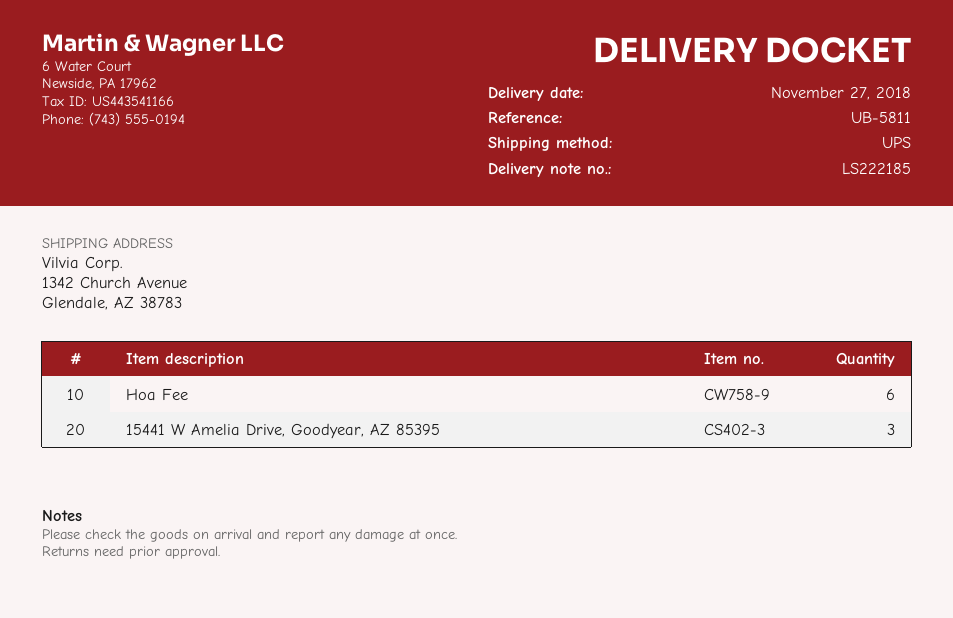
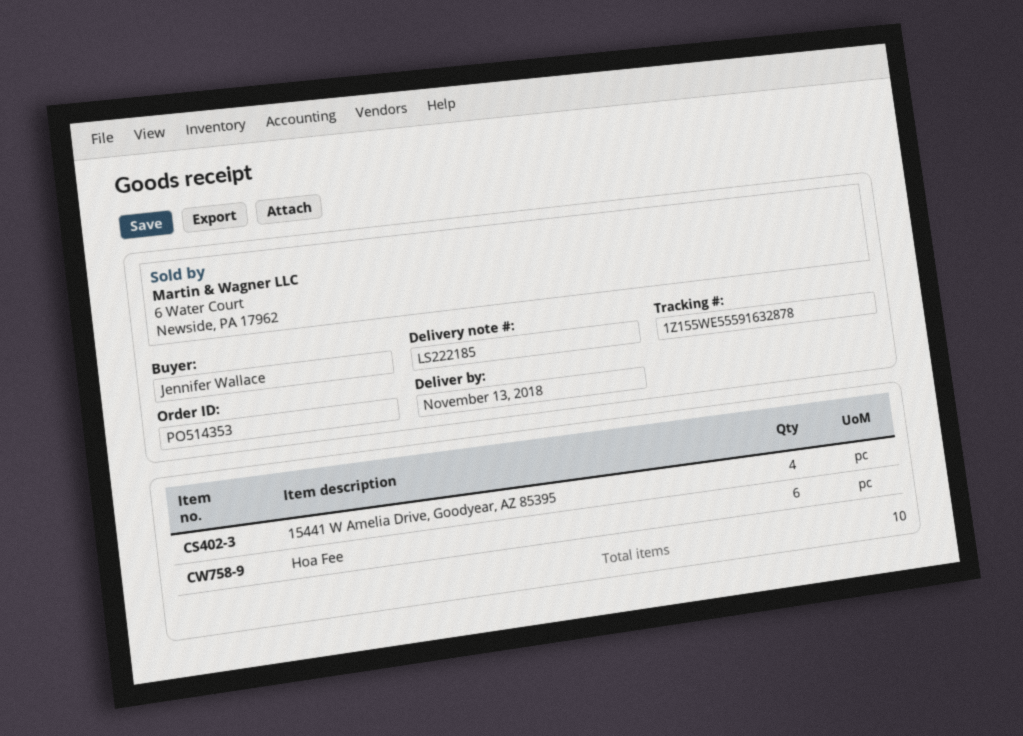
delivery date: 2018-11-27 -> 2018-11-13
15441 W Amelia Drive, Goodyear, AZ 85395: 3 -> 4

